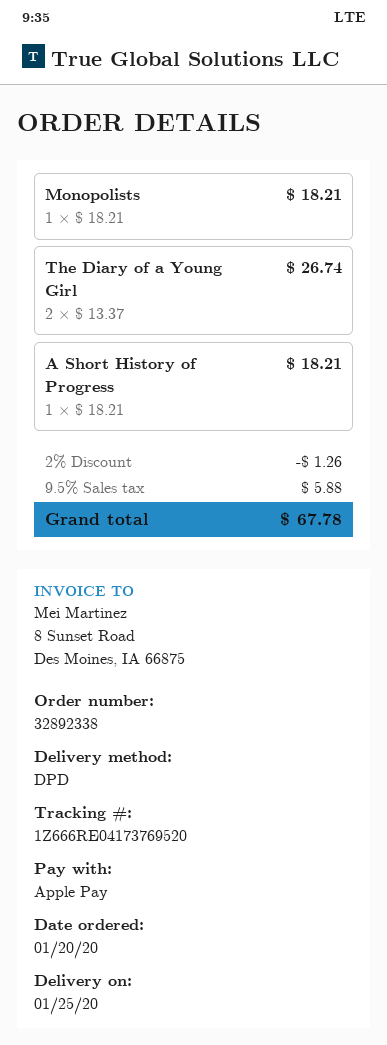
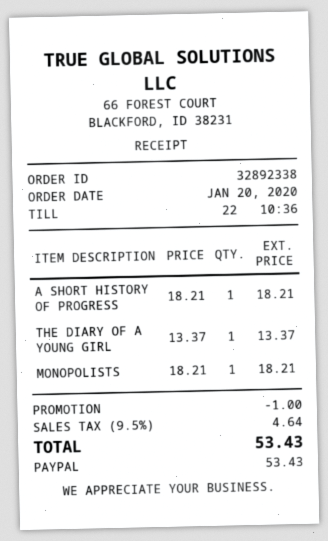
payment method: Apple Pay -> PayPal
The Diary of a Young Girl: 2 x 13.37 = 26.74 -> 1 x 13.37 = 13.37
discount: 1.26 -> 1.00
tax: 9.5% = 5.88 -> 9.5% = 4.64
total: 67.78 -> 53.43

